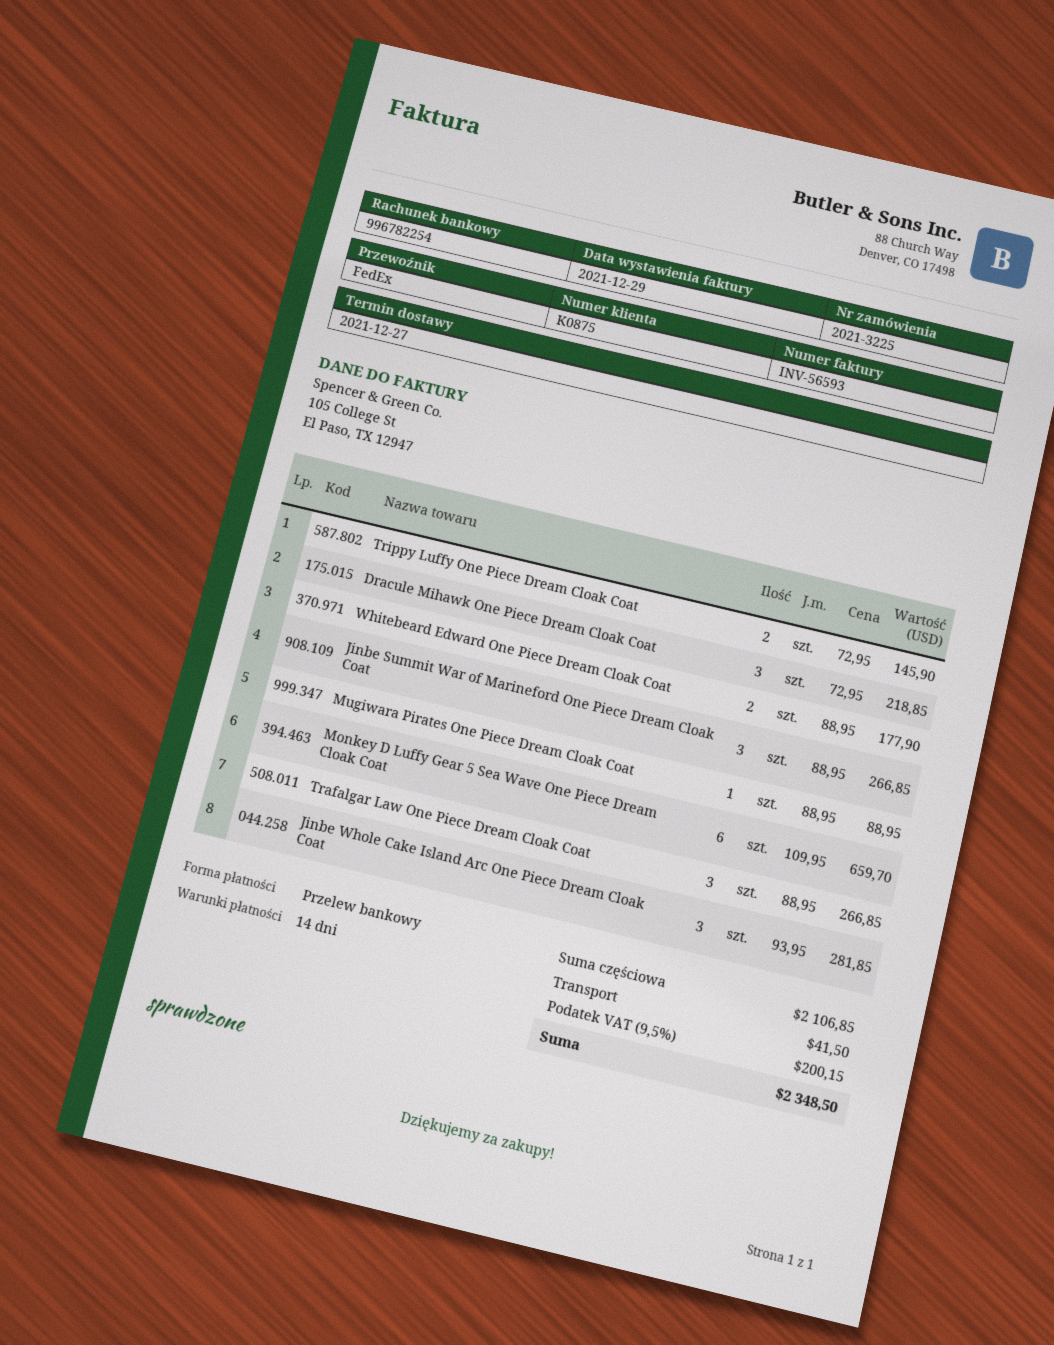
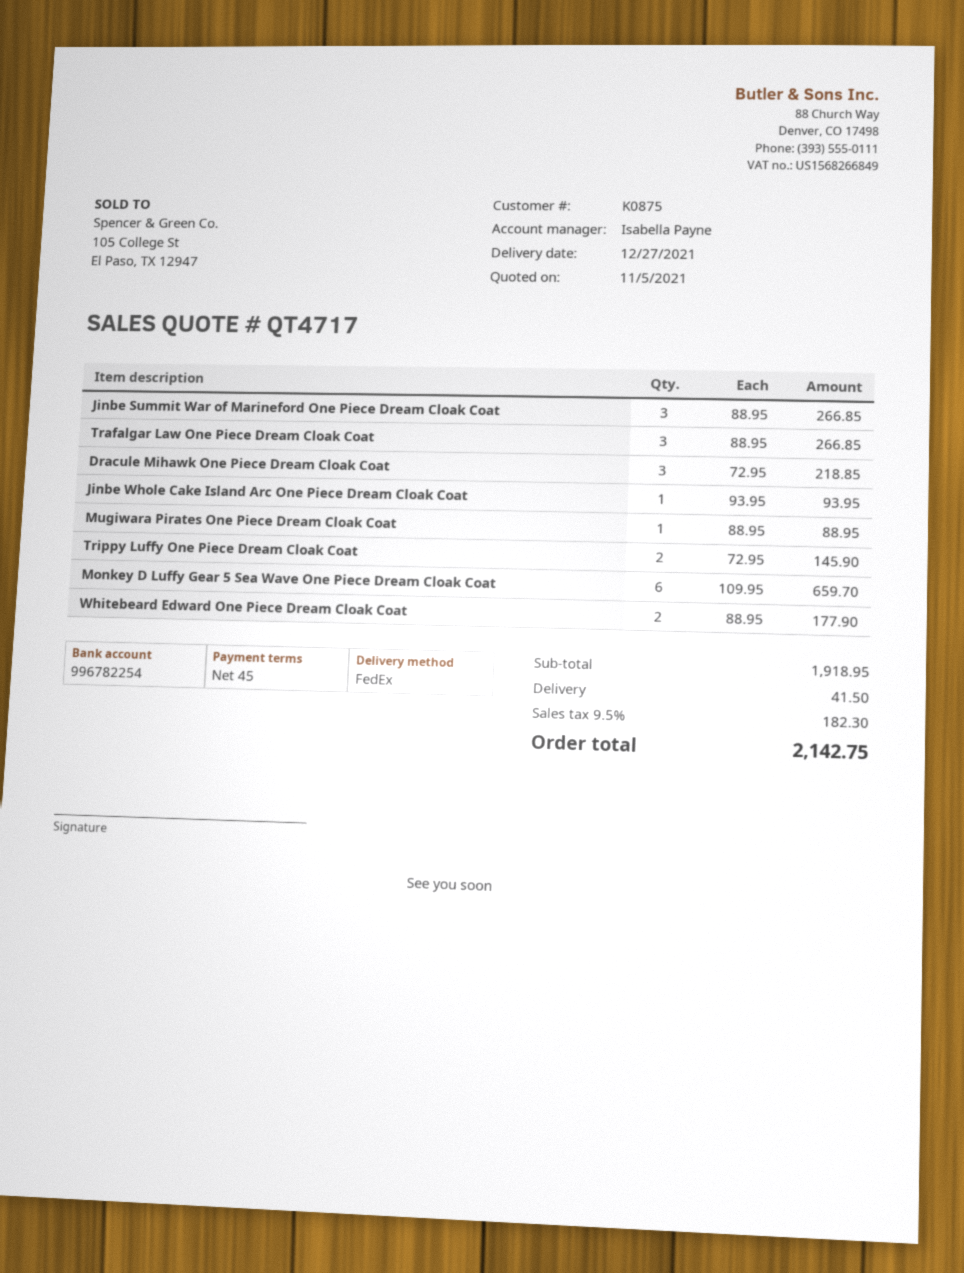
payment terms: 14 days -> 45 days
Jinbe Whole Cake Island Arc One Piece Dream Cloak Coat: 3 x 93.95 = 281.85 -> 1 x 93.95 = 93.95
subtotal: 2106.85 -> 1918.95
tax: 9.5% = 200.15 -> 9.5% = 182.30
total: 2348.50 -> 2142.75

